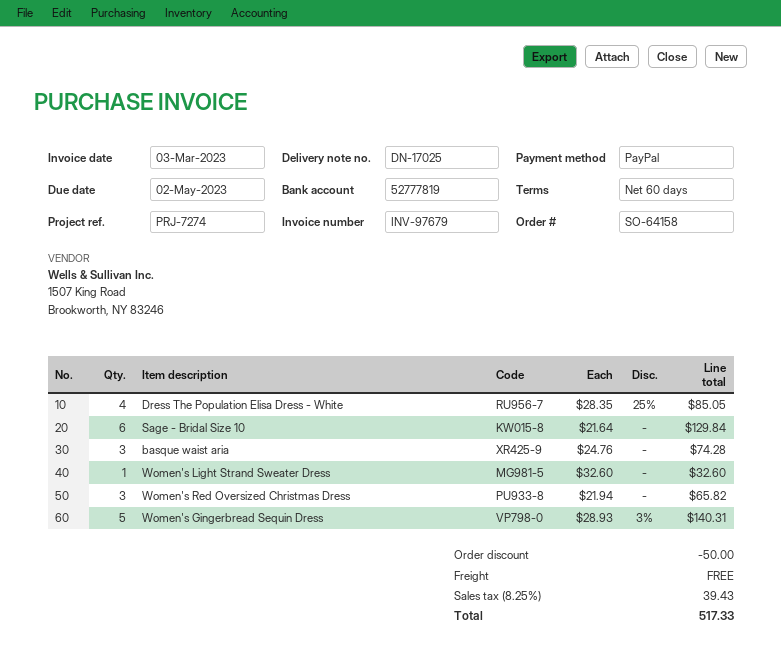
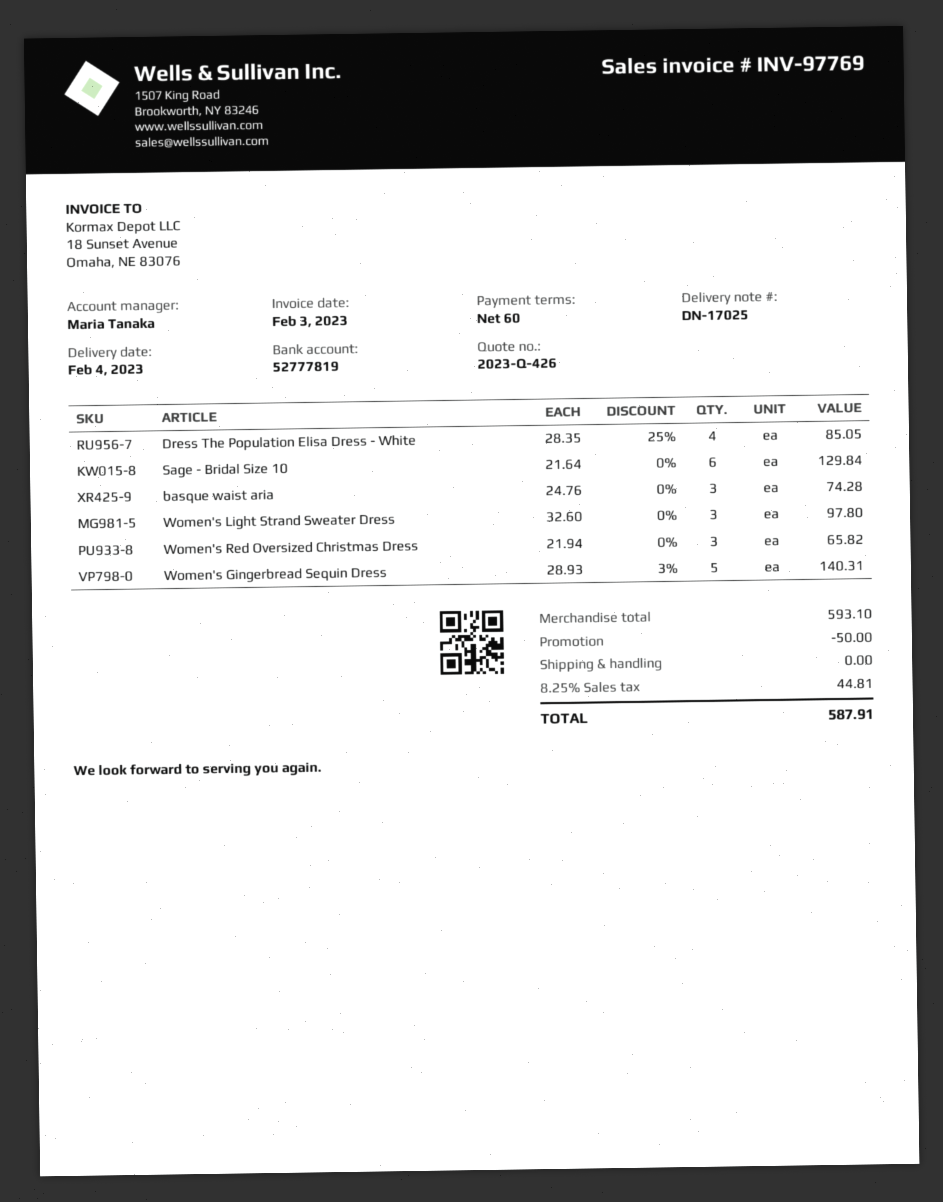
invoice number: INV-97679 -> INV-97769
invoice date: 2023-03-03 -> 2023-02-03
Women's Light Strand Sweater Dress: 1 x 32.60 = 32.60 -> 3 x 32.60 = 97.80
tax: 8.25% = 39.43 -> 8.25% = 44.81
total: 517.33 -> 587.91

